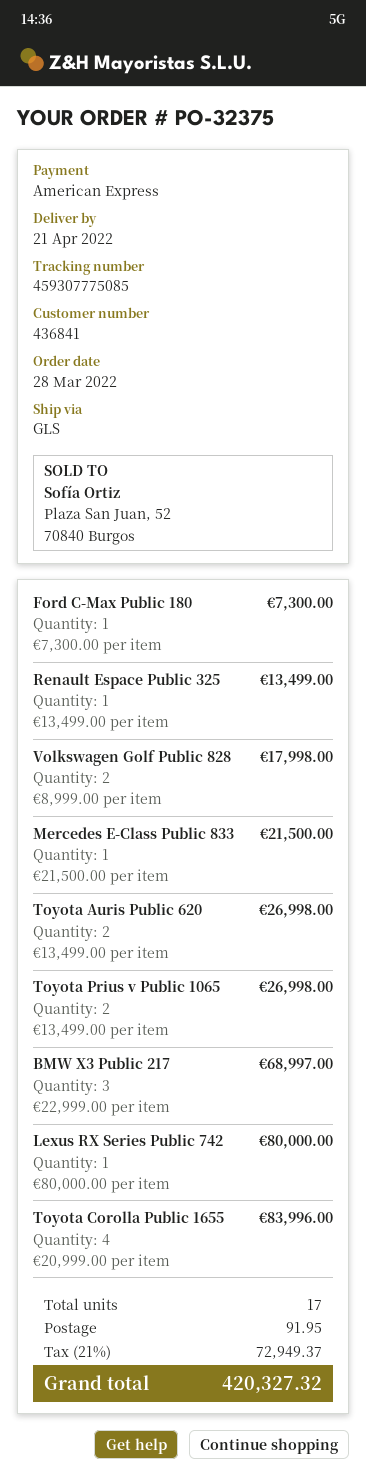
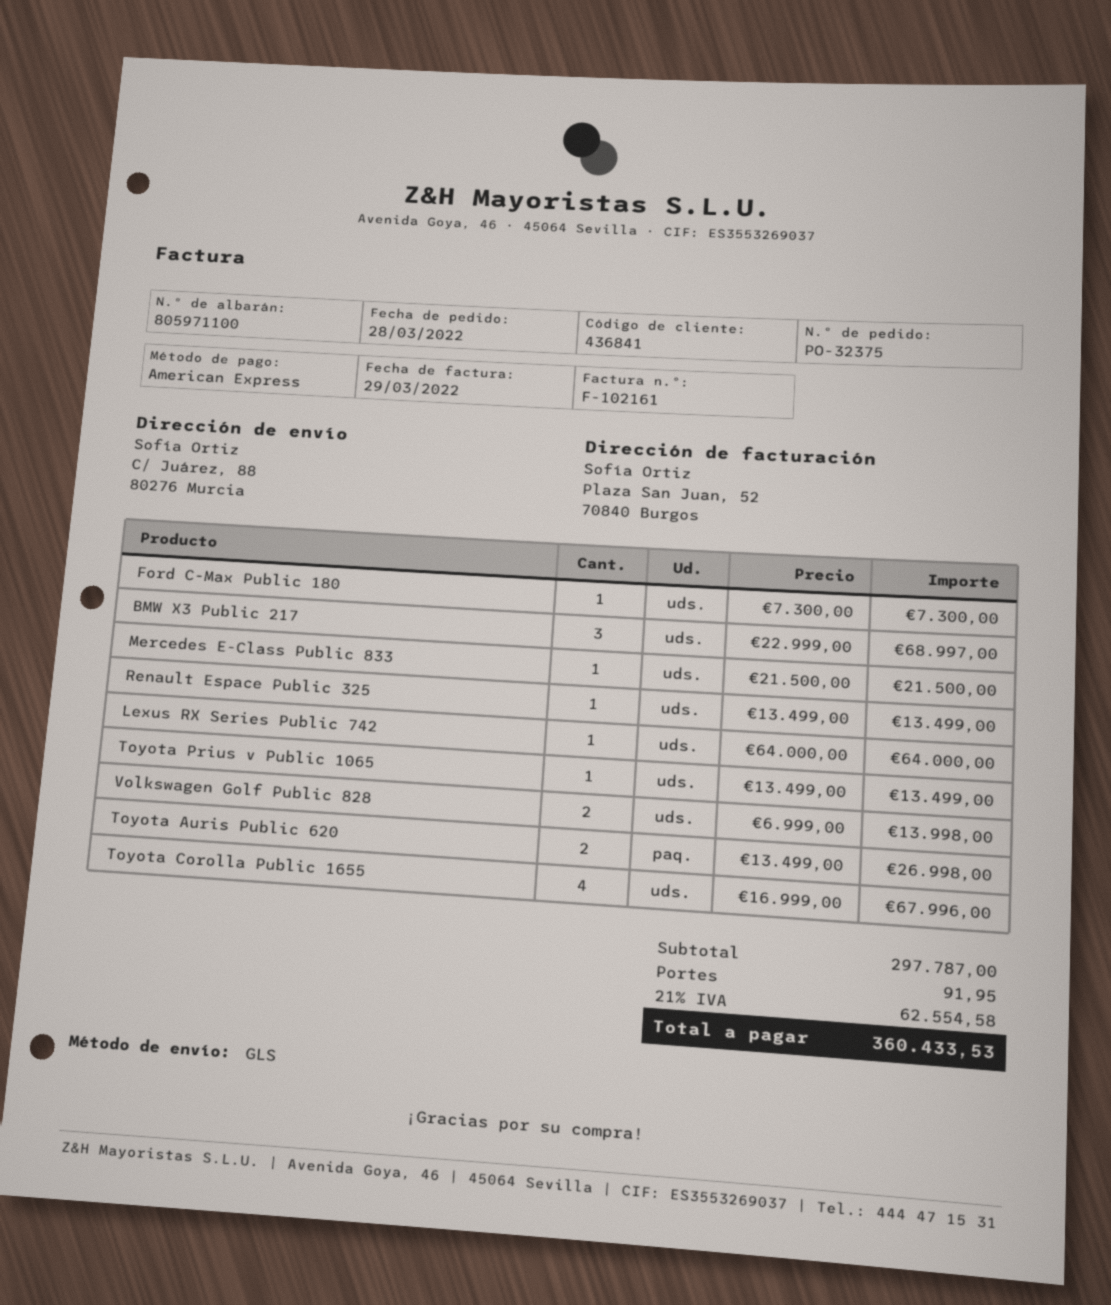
Volkswagen Golf Public 828: 2 x 8999.00 = 17998.00 -> 2 x 6999.00 = 13998.00
Toyota Prius v Public 1065: 2 x 13499.00 = 26998.00 -> 1 x 13499.00 = 13499.00
Lexus RX Series Public 742: 1 x 80000.00 = 80000.00 -> 1 x 64000.00 = 64000.00
Toyota Corolla Public 1655: 4 x 20999.00 = 83996.00 -> 4 x 16999.00 = 67996.00
tax: 21% = 72949.37 -> 21% = 62554.58
total: 420327.32 -> 360433.53

